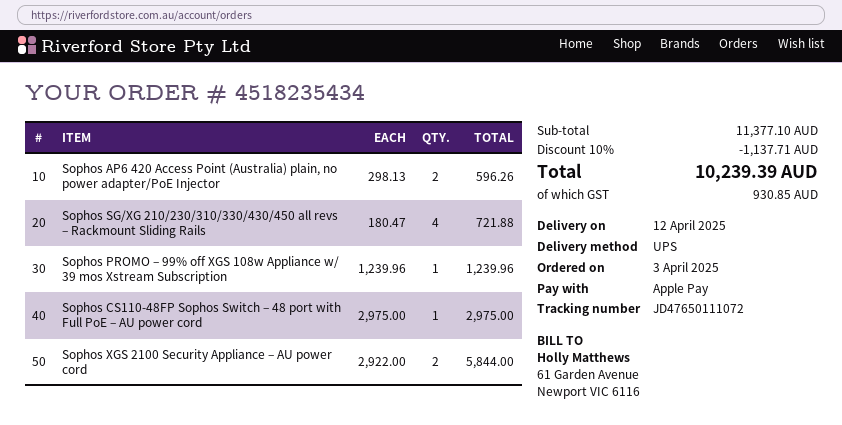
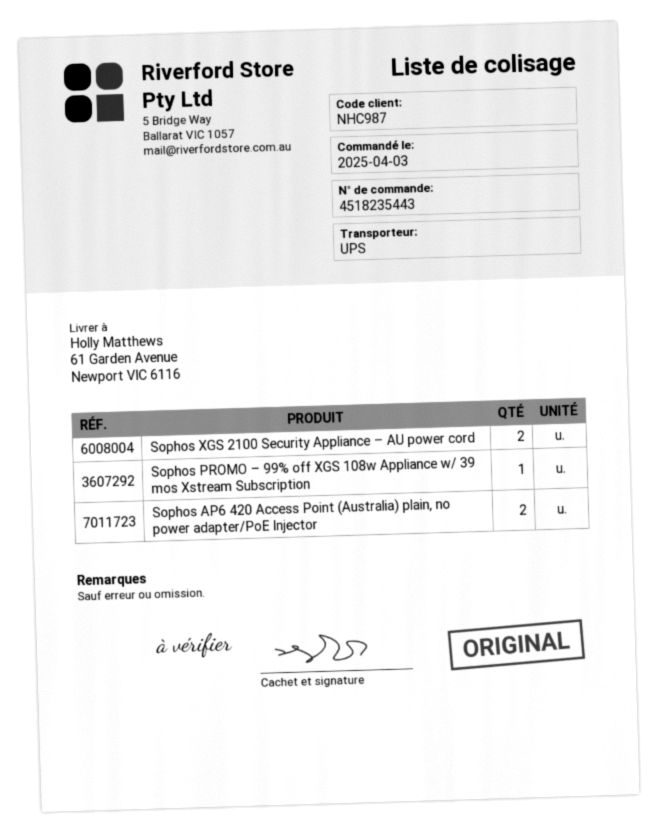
order number: 4518235434 -> 4518235443
Sophos SG/XG 210/230/310/330/430/450 all revs – Rackmount Sliding Rails: 4 -> none
Sophos CS110-48FP Sophos Switch – 48 port with Full PoE – AU power cord: 1 -> none

